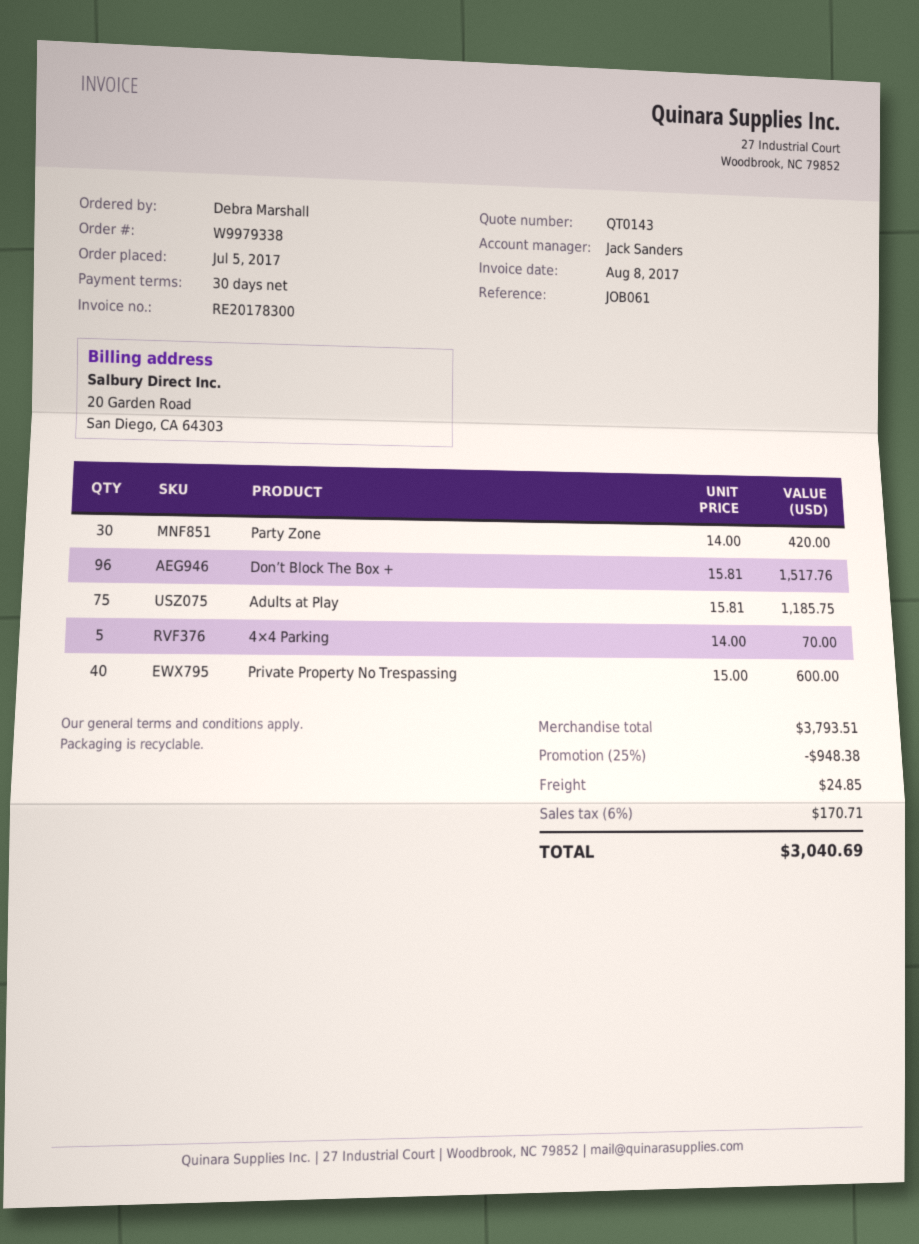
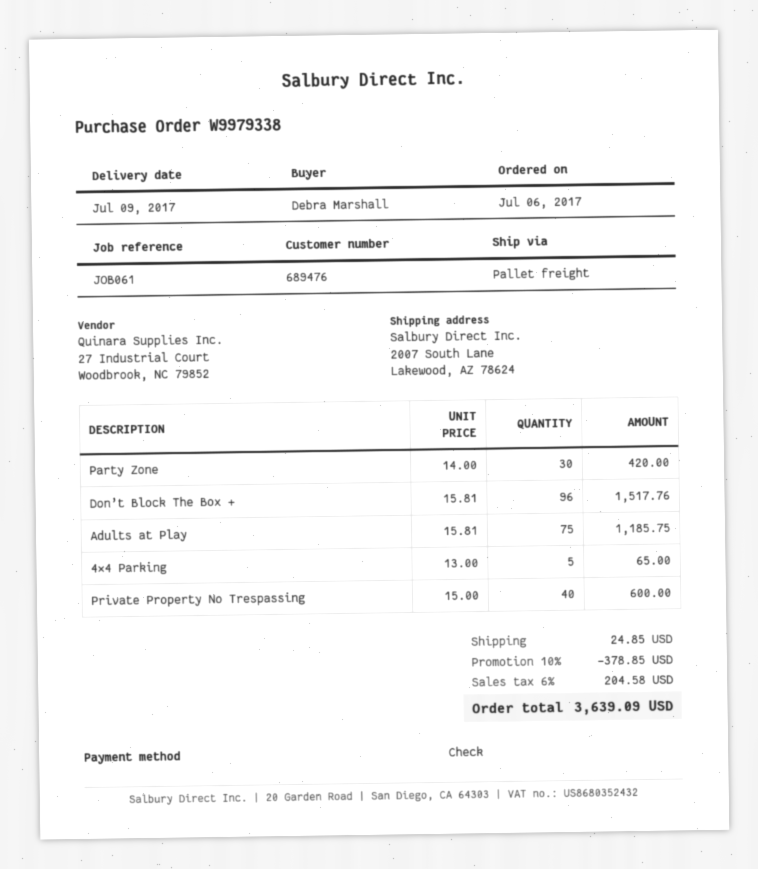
order date: 2017-07-05 -> 2017-07-06
4×4 Parking: 5 x 14.00 = 70.00 -> 5 x 13.00 = 65.00
discount: 25% = 948.38 -> 10% = 378.85
tax: 6% = 170.71 -> 6% = 204.58
total: 3040.69 -> 3639.09

